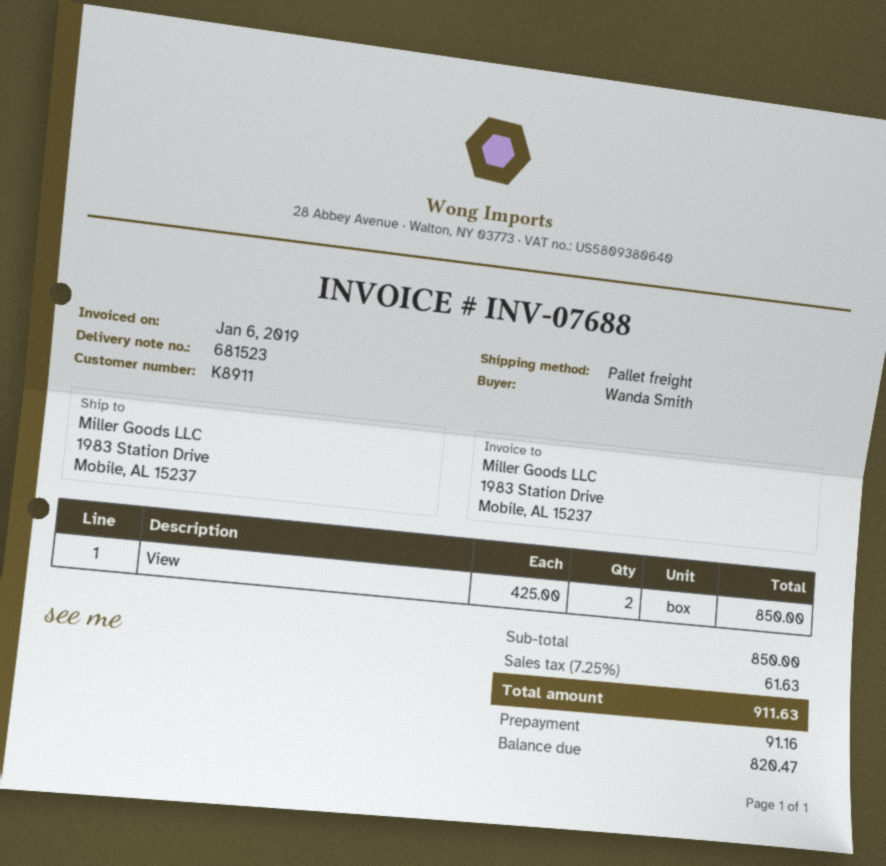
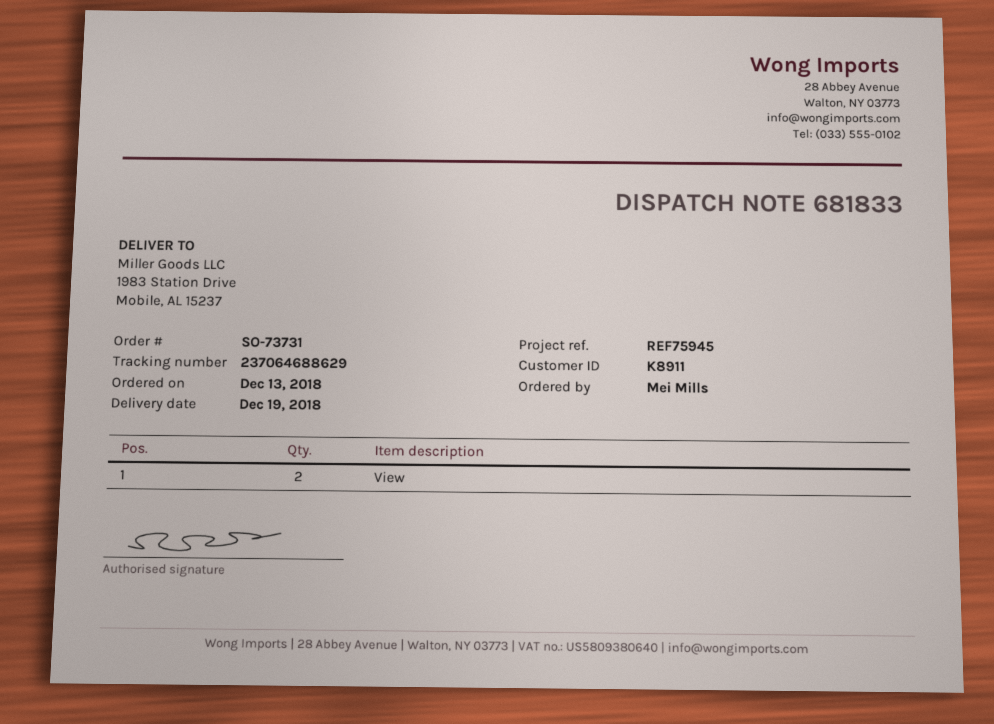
delivery note number: 681523 -> 681833
ordered by: Wanda Smith -> Mei Mills

